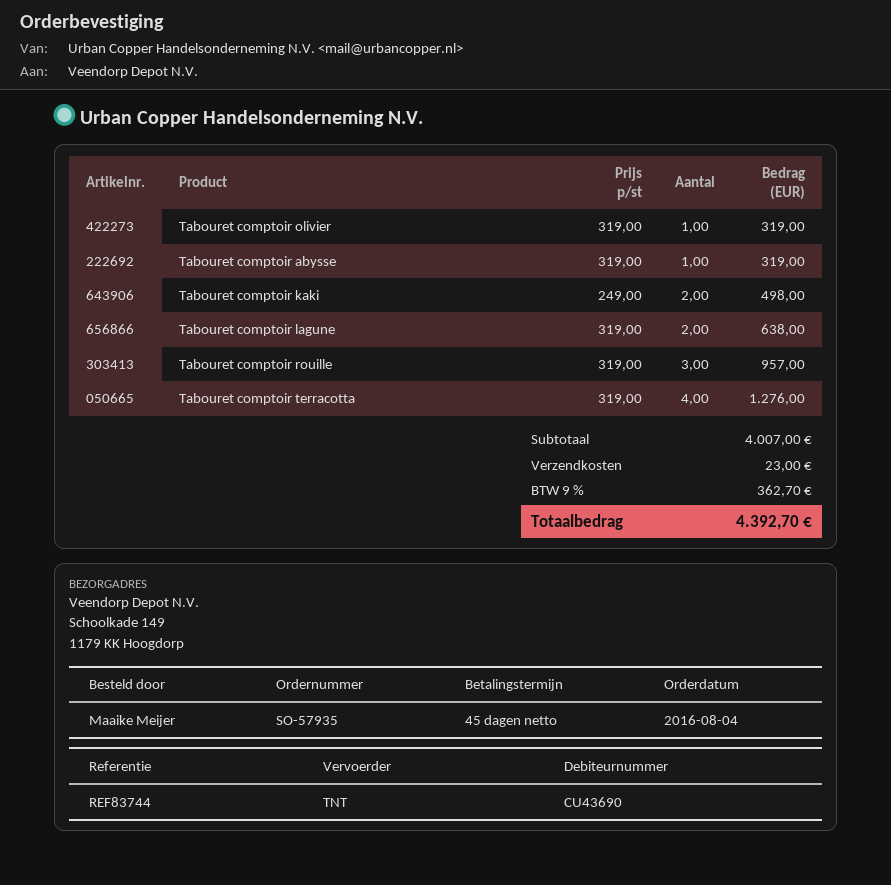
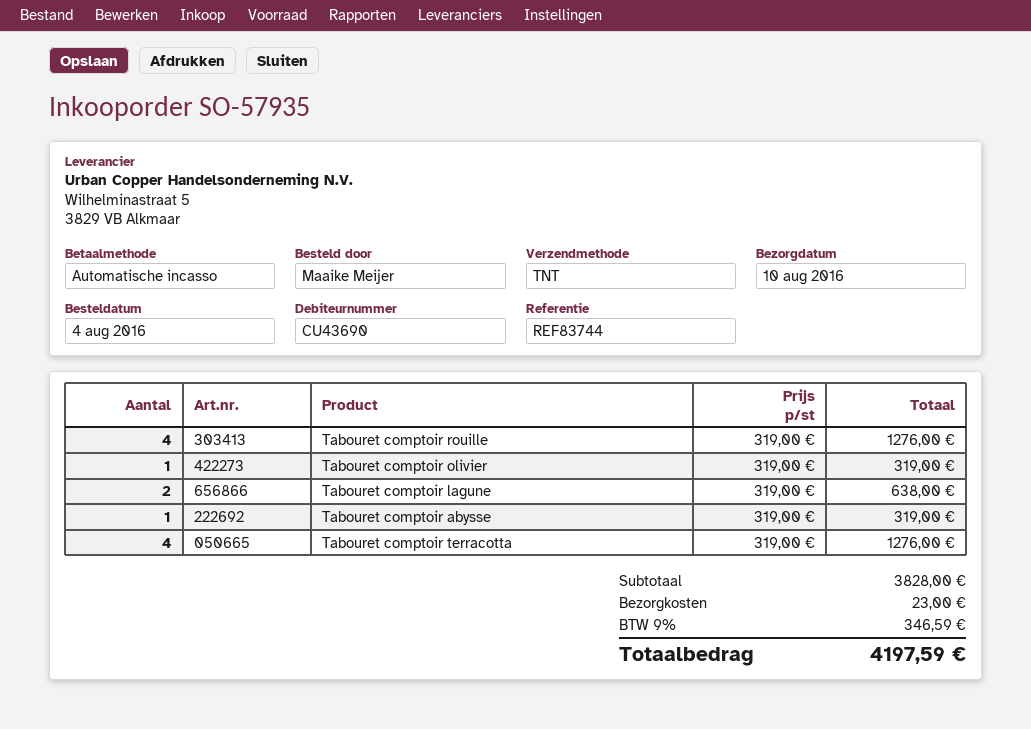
Tabouret comptoir kaki: 2 x 249.00 = 498.00 -> none
Tabouret comptoir rouille: 3 x 319.00 = 957.00 -> 4 x 319.00 = 1276.00
subtotal: 4007.00 -> 3828.00
tax: 9% = 362.70 -> 9% = 346.59
total: 4392.70 -> 4197.59

